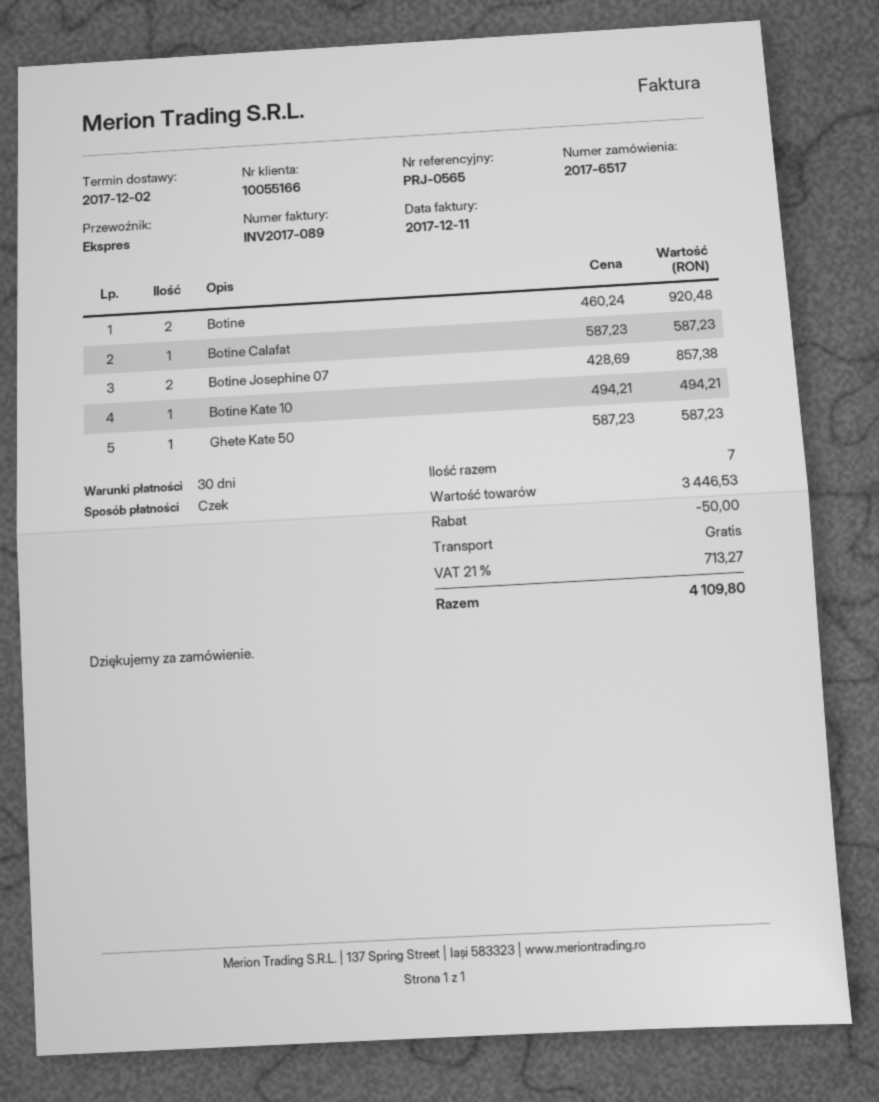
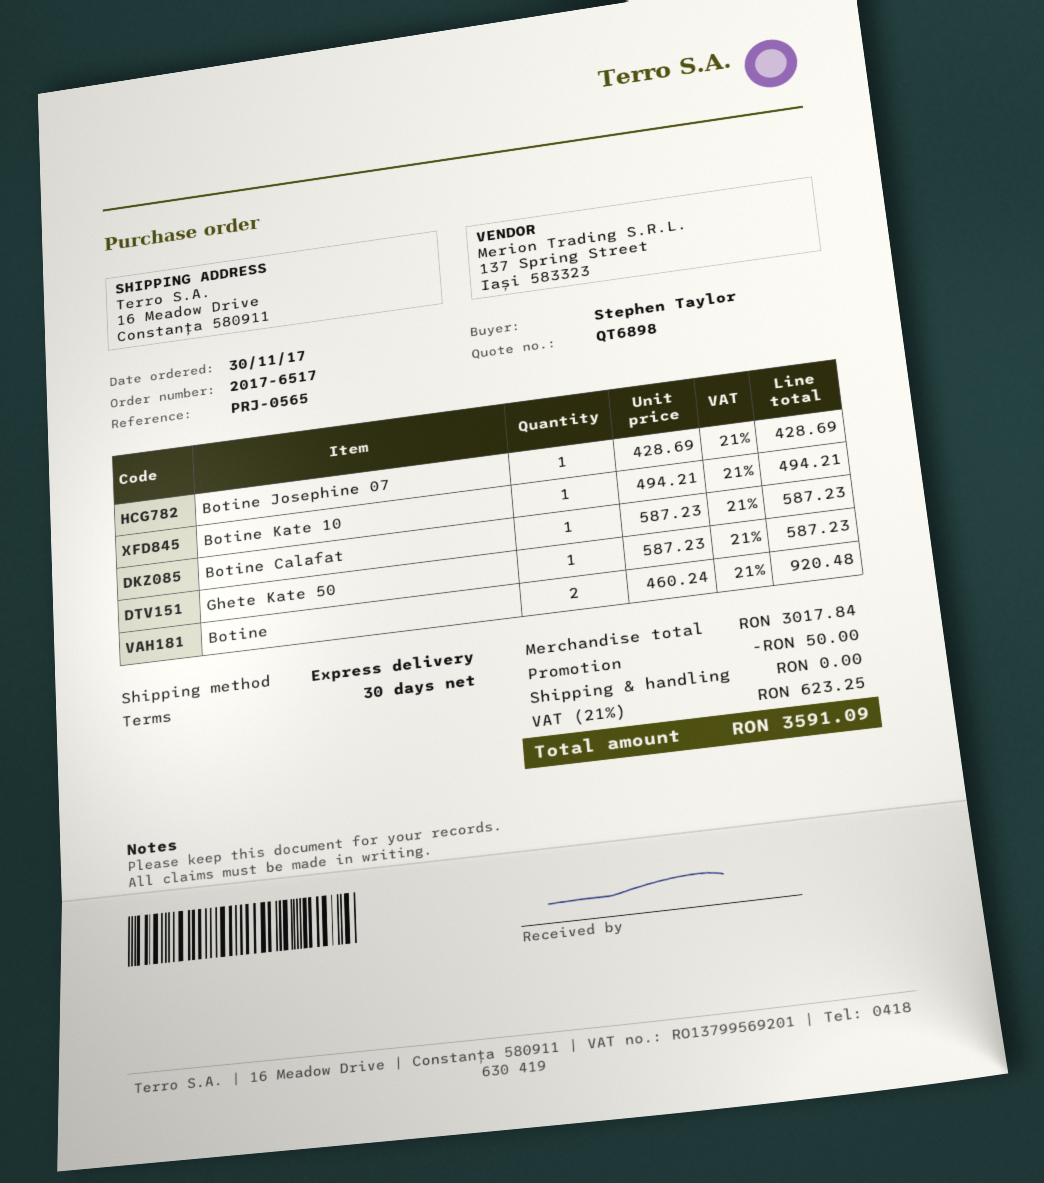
Botine Josephine 07: 2 x 428.69 = 857.38 -> 1 x 428.69 = 428.69
subtotal: 3446.53 -> 3017.84
tax: 21% = 713.27 -> 21% = 623.25
total: 4109.80 -> 3591.09

